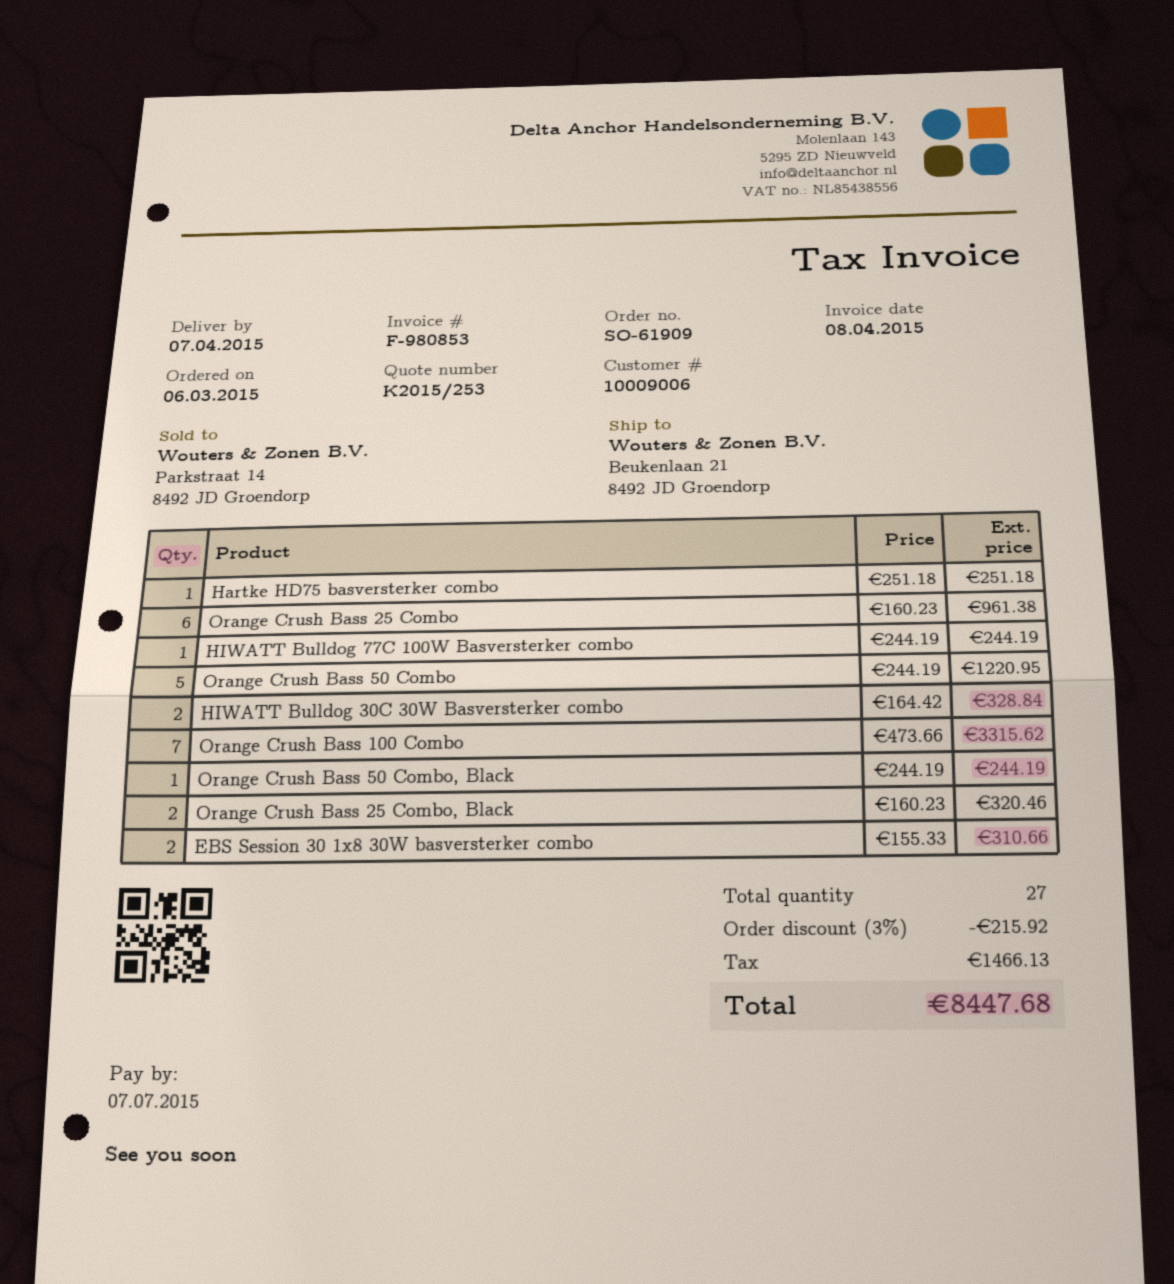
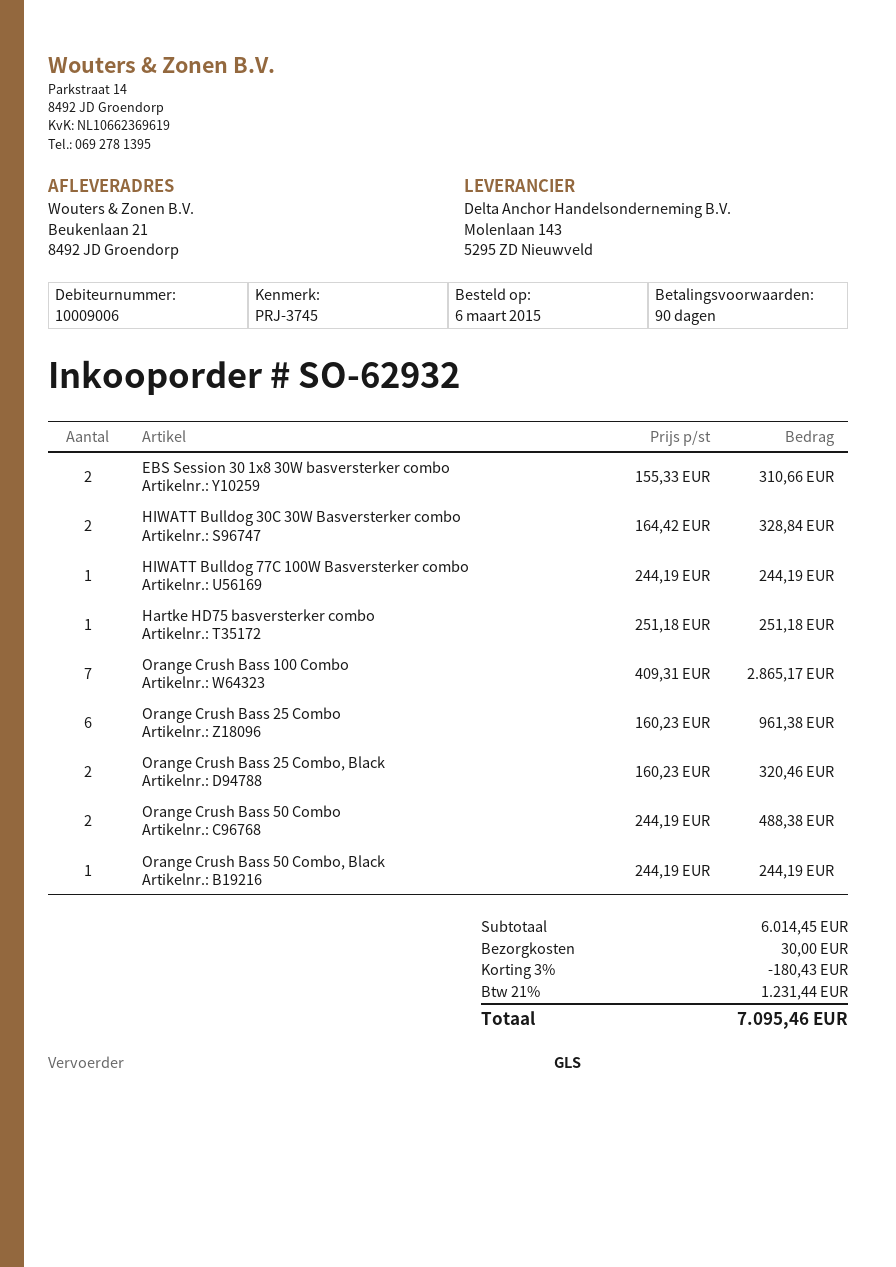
order number: SO-61909 -> SO-62932
Orange Crush Bass 50 Combo: 5 x 244.19 = 1220.95 -> 2 x 244.19 = 488.38
Orange Crush Bass 100 Combo: 7 x 473.66 = 3315.62 -> 7 x 409.31 = 2865.17
discount: 3% = 215.92 -> 3% = 180.43
shipping: none -> 30.00
tax: 1466.13 -> 1231.44
total: 8447.68 -> 7095.46

